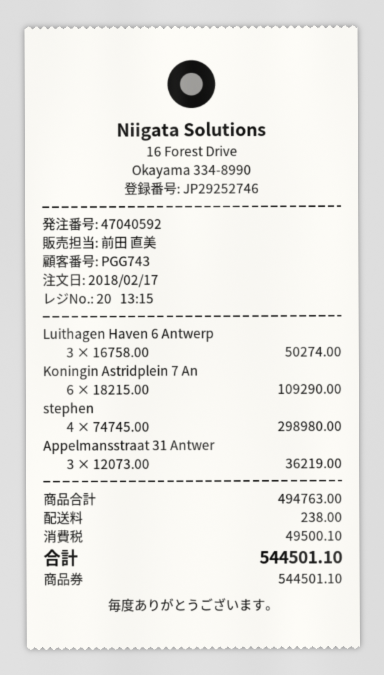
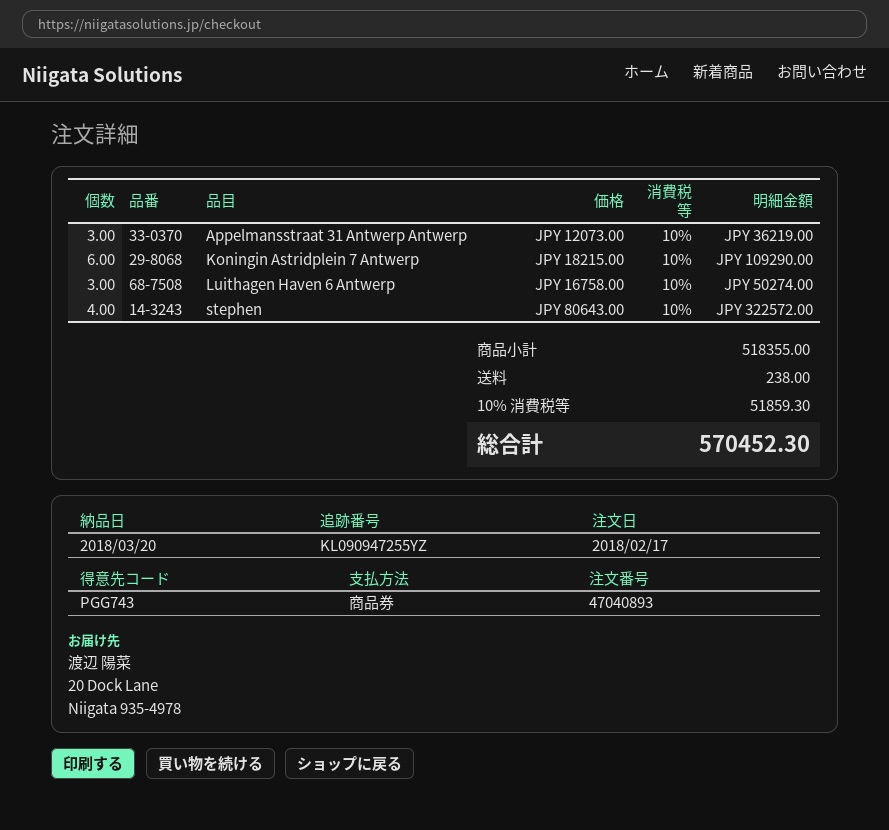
order number: 47040592 -> 47040893
stephen: 4 x 74745.00 = 298980.00 -> 4 x 80643.00 = 322572.00
subtotal: 494763.00 -> 518355.00
tax: 49500.10 -> 51859.30
total: 544501.10 -> 570452.30

